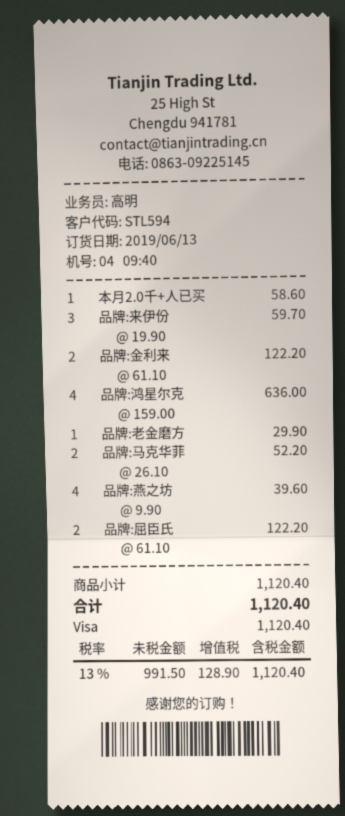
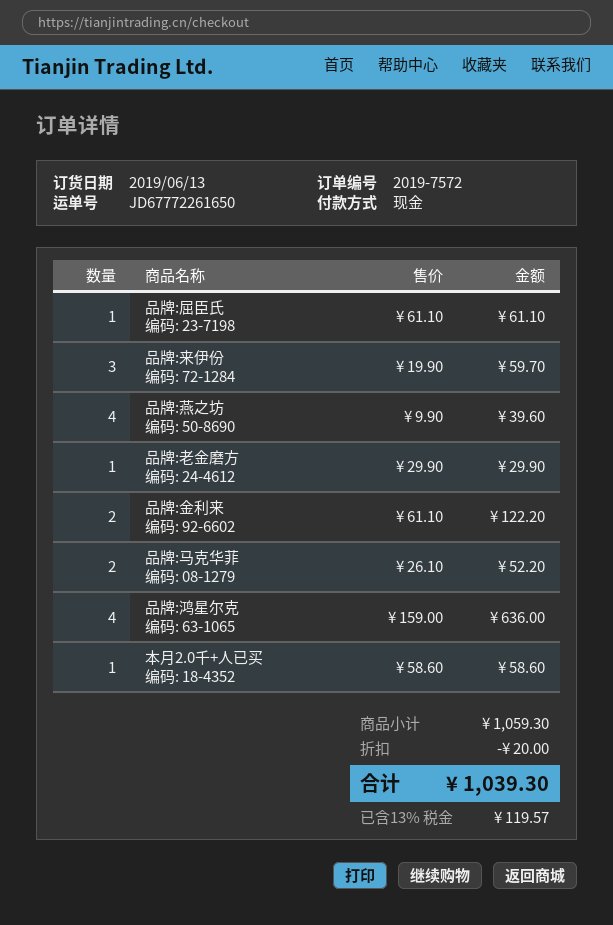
payment method: Visa -> cash
品牌:屈臣氏: 2 x 61.10 = 122.20 -> 1 x 61.10 = 61.10
subtotal: 1120.40 -> 1059.30
discount: none -> 20.00
tax: 13% = 128.90 -> 13% = 119.57
total: 1120.40 -> 1039.30

